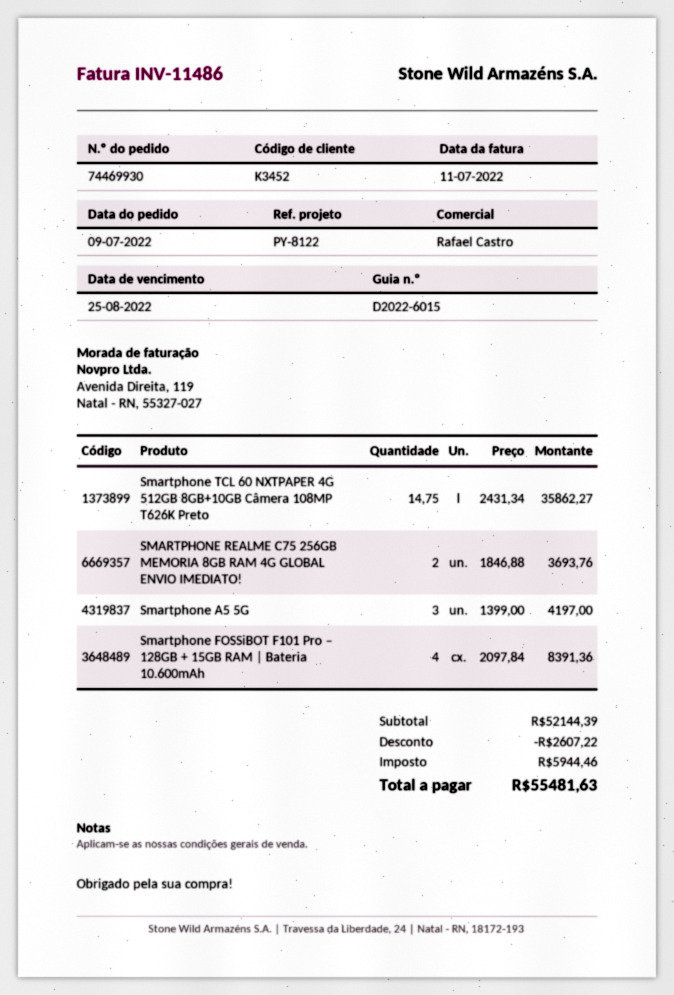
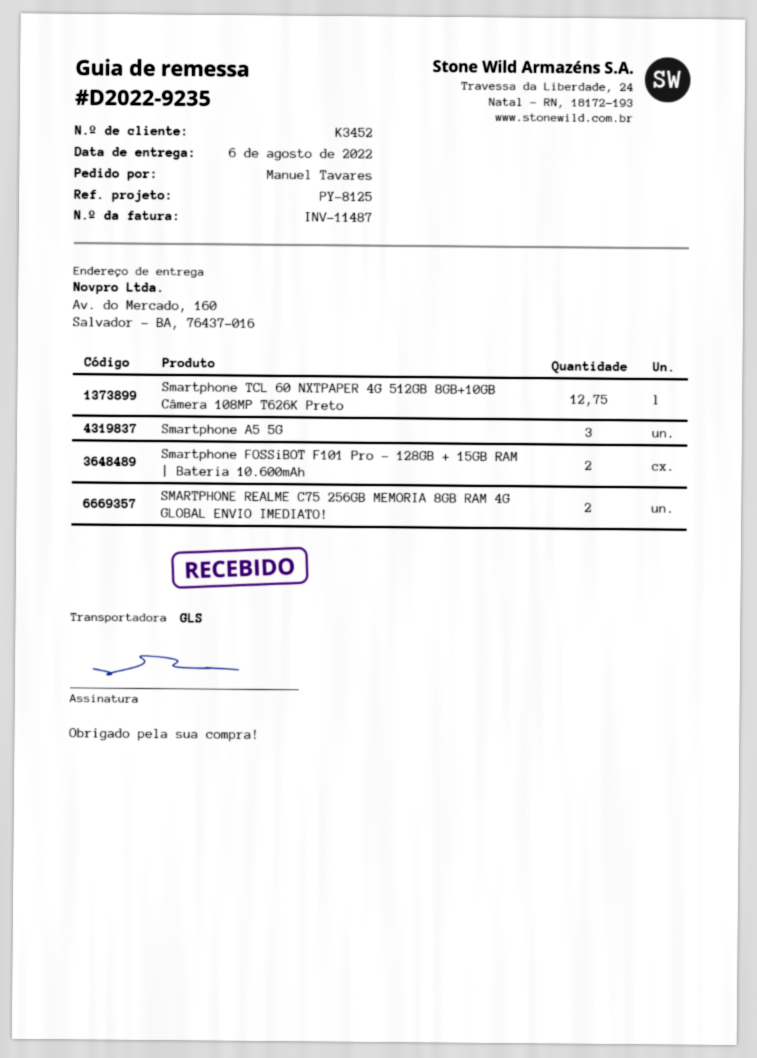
delivery note number: D2022-6015 -> D2022-9235
invoice number: INV-11486 -> INV-11487
reference: PY-8122 -> PY-8125
Smartphone TCL 60 NXTPAPER 4G 512GB 8GB+10GB Câmera 108MP T626K Preto: 14.75 -> 12.75
Smartphone FOSSiBOT F101 Pro – 128GB + 15GB RAM | Bateria 10.600mAh: 4 -> 2

